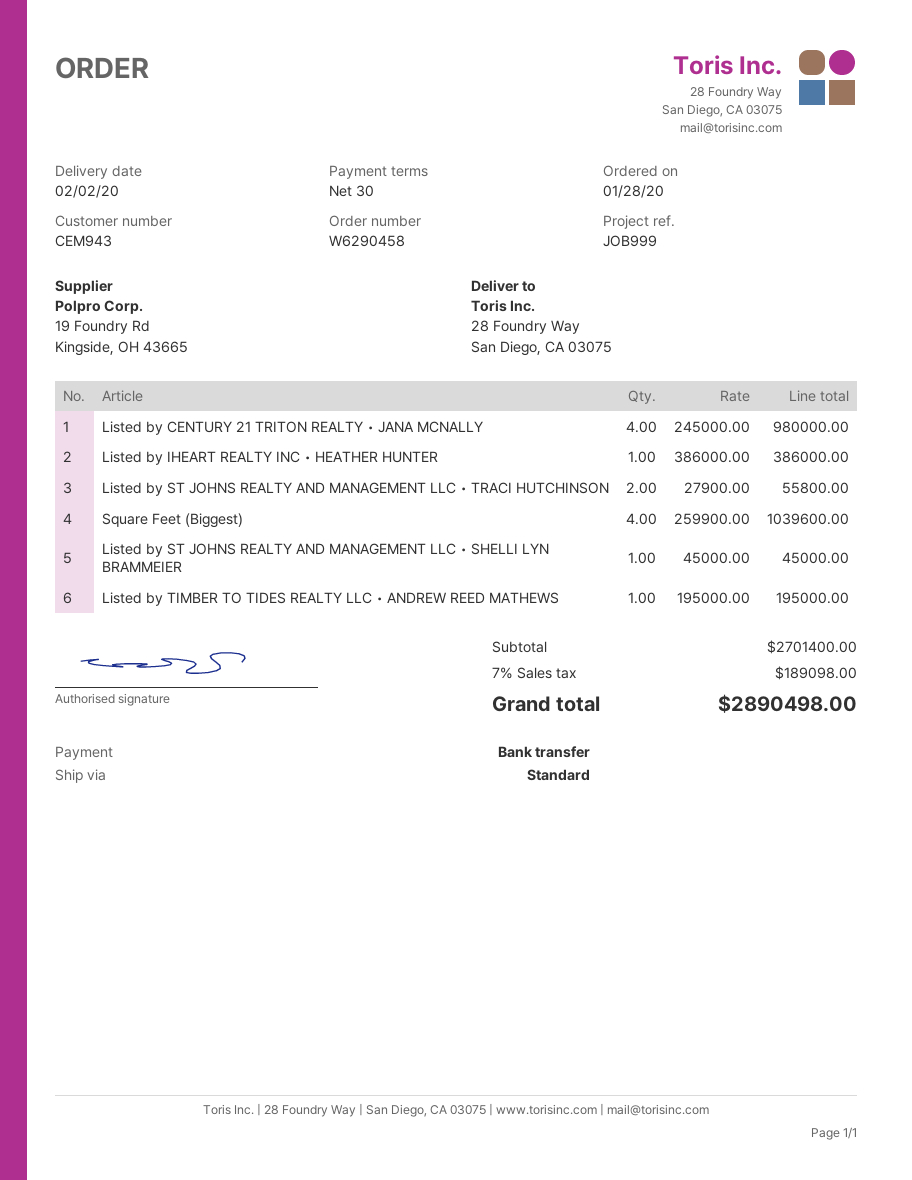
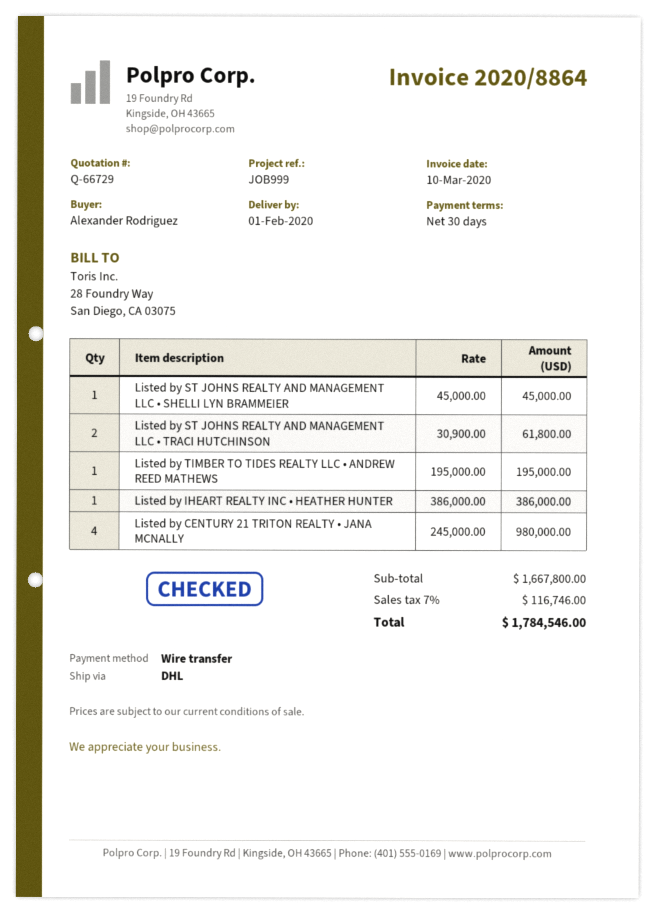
delivery date: 2020-02-02 -> 2020-02-01
shipping method: standard -> DHL
Listed by ST JOHNS REALTY AND MANAGEMENT LLC • TRACI HUTCHINSON: 2 x 27900.00 = 55800.00 -> 2 x 30900.00 = 61800.00
Square Feet (Biggest): 4 x 259900.00 = 1039600.00 -> none
subtotal: 2701400.00 -> 1667800.00
tax: 7% = 189098.00 -> 7% = 116746.00
total: 2890498.00 -> 1784546.00

